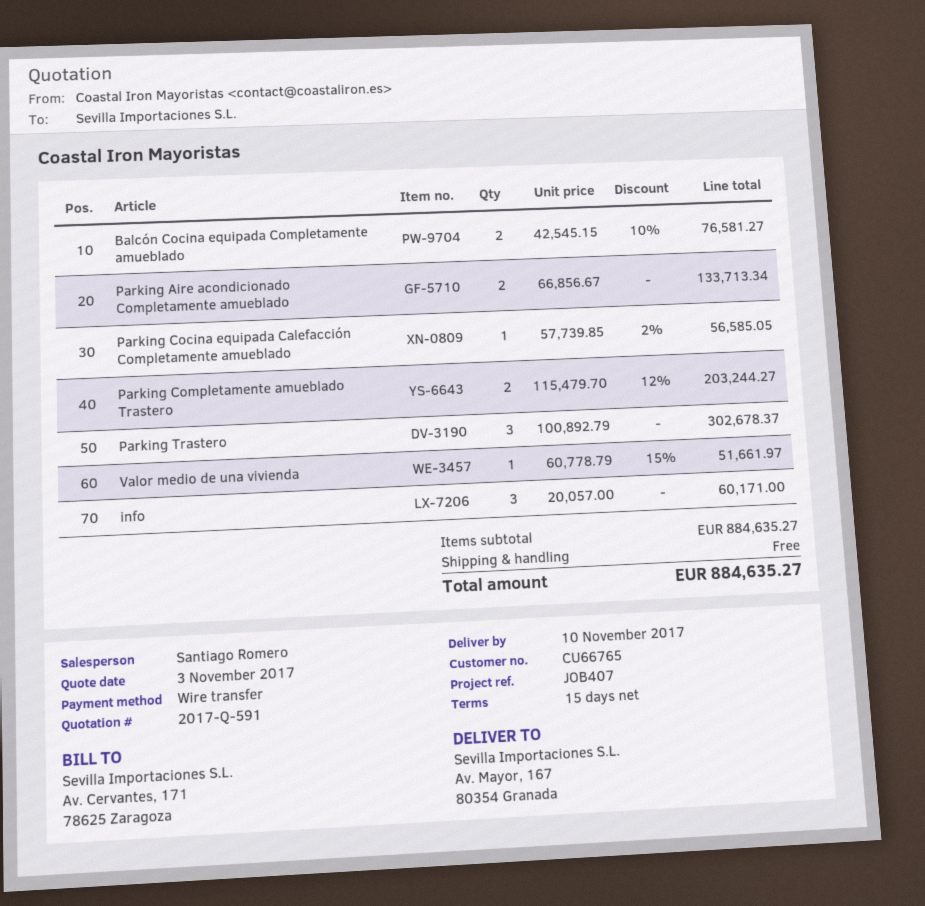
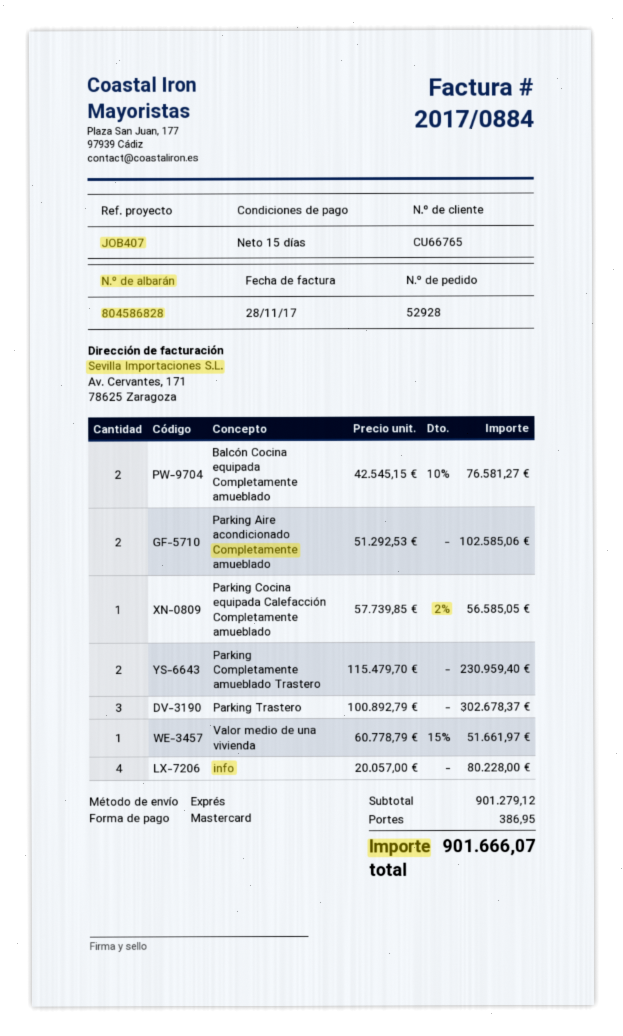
payment method: bank transfer -> Mastercard
Parking Aire acondicionado Completamente amueblado: 2 x 66856.67 = 133713.34 -> 2 x 51292.53 = 102585.06
Parking Completamente amueblado Trastero: 2 x 115479.70 - 12% = 203244.27 -> 2 x 115479.70 = 230959.40
info: 3 x 20057.00 = 60171.00 -> 4 x 20057.00 = 80228.00
subtotal: 884635.27 -> 901279.12
shipping: 0.00 -> 386.95
total: 884635.27 -> 901666.07

